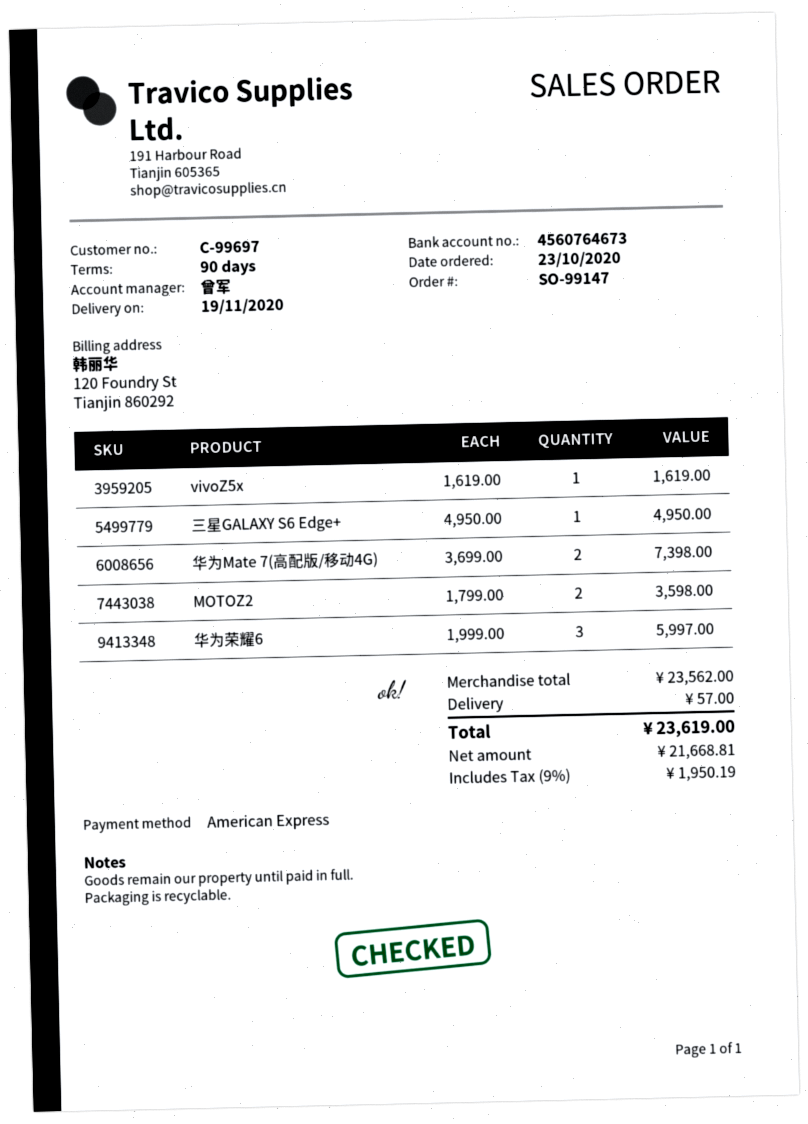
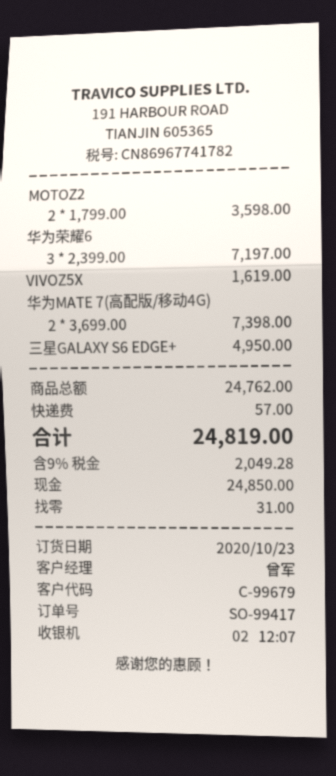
order number: SO-99147 -> SO-99417
customer number: C-99697 -> C-99679
payment method: American Express -> cash
华为荣耀6: 3 x 1999.00 = 5997.00 -> 3 x 2399.00 = 7197.00
subtotal: 23562.00 -> 24762.00
tax: 9% = 1950.19 -> 9% = 2049.28
total: 23619.00 -> 24819.00

